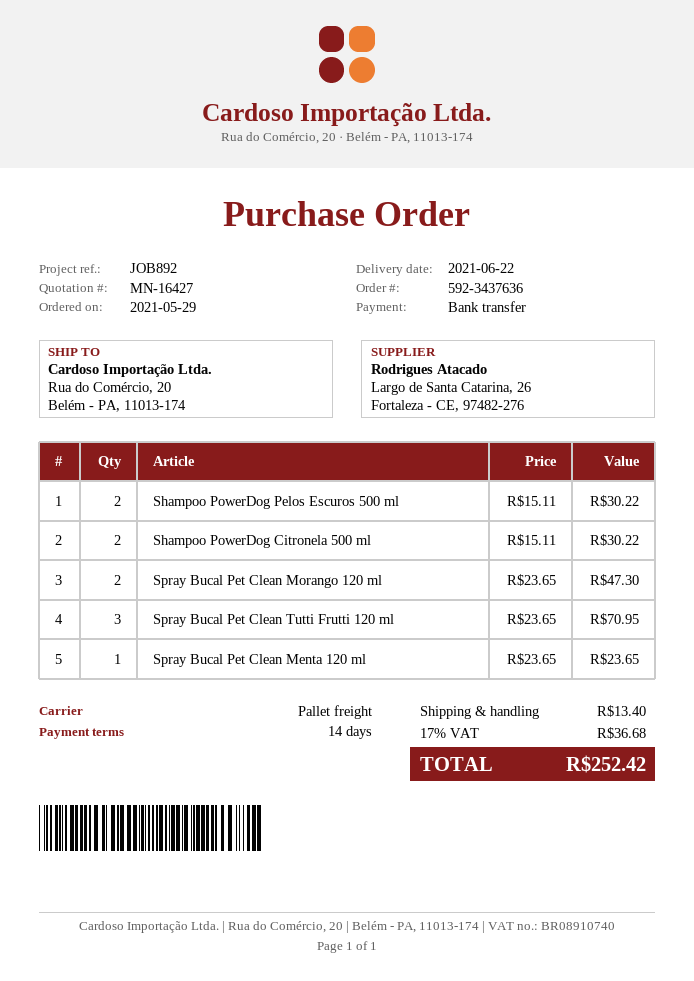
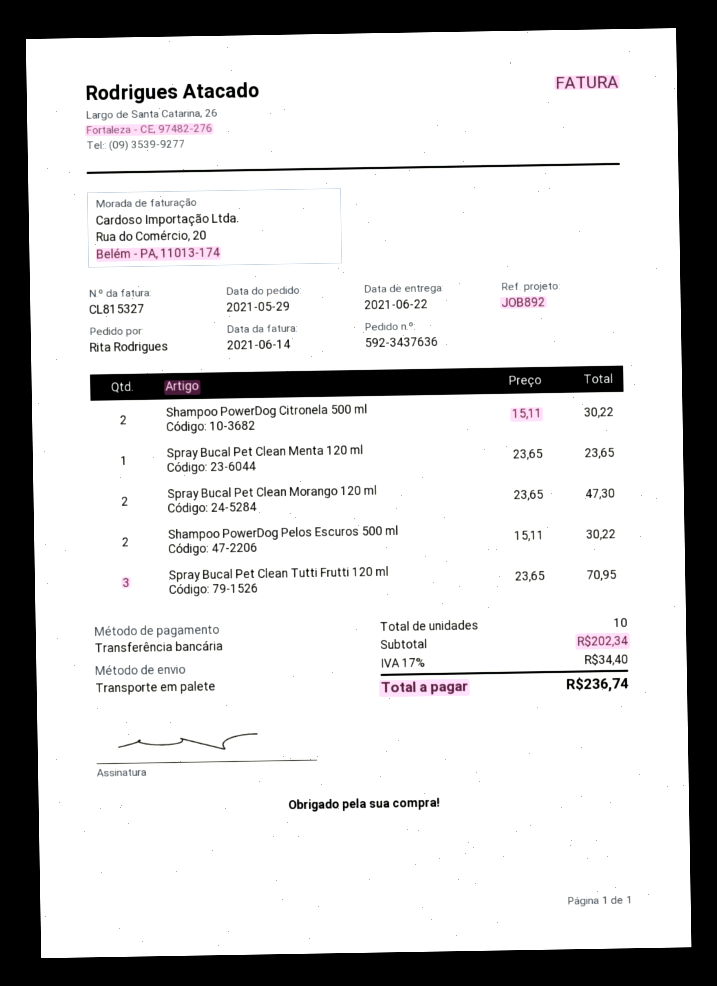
shipping: 13.40 -> none
tax: 17% = 36.68 -> 17% = 34.40
total: 252.42 -> 236.74

